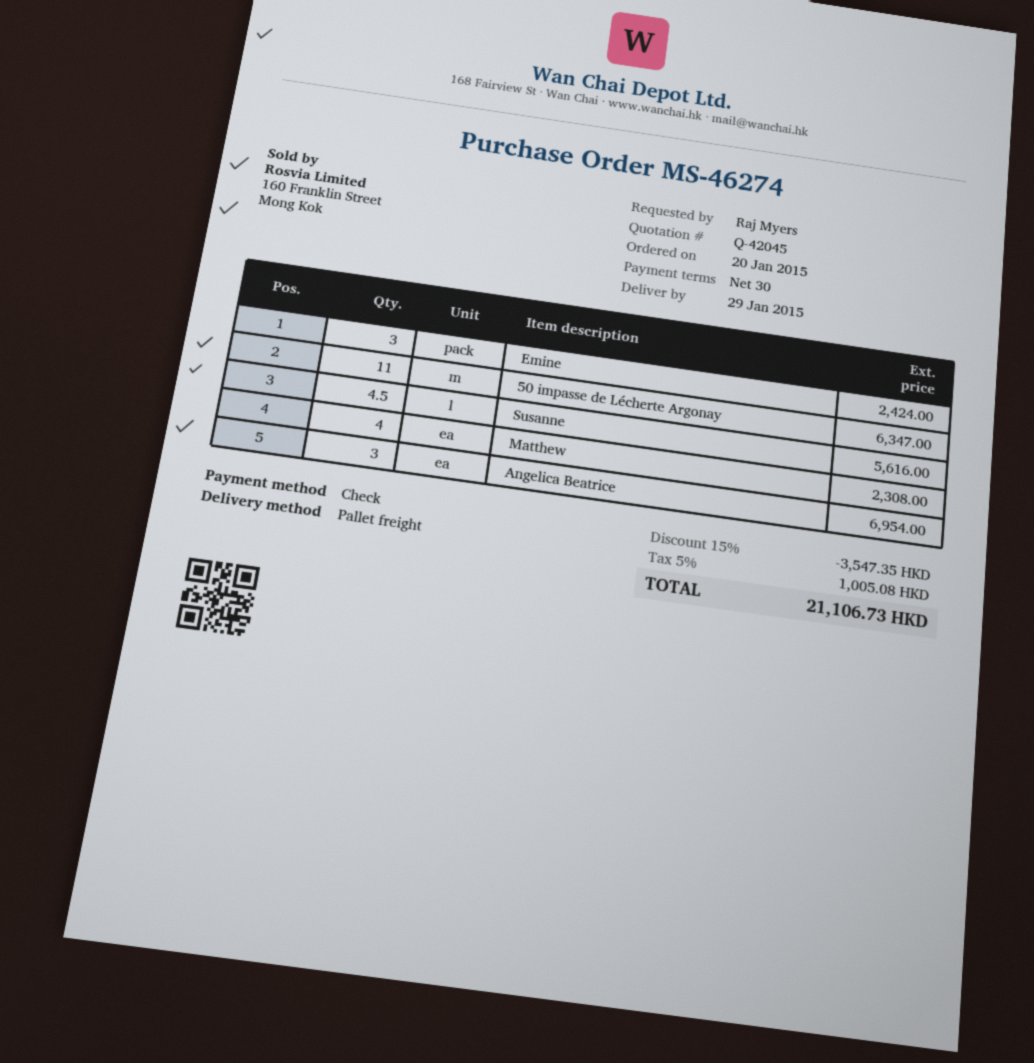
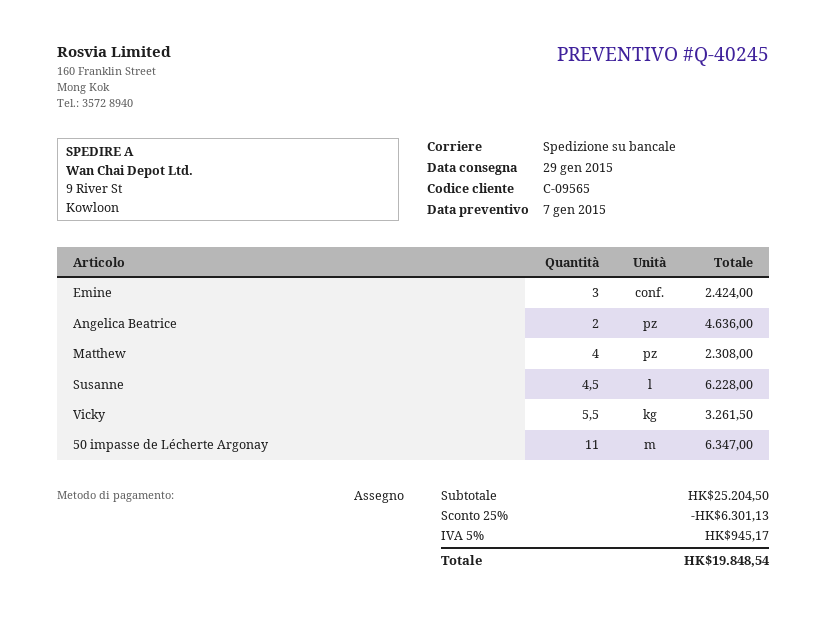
quote number: Q-42045 -> Q-40245
Susanne: 4.5 for 5616.00 -> 4.5 for 6228.00
Angelica Beatrice: 3 for 6954.00 -> 2 for 4636.00
Vicky: none -> 5.5 for 3261.50
discount: 15% = 3547.35 -> 25% = 6301.13
tax: 5% = 1005.08 -> 5% = 945.17
total: 21106.73 -> 19848.54

